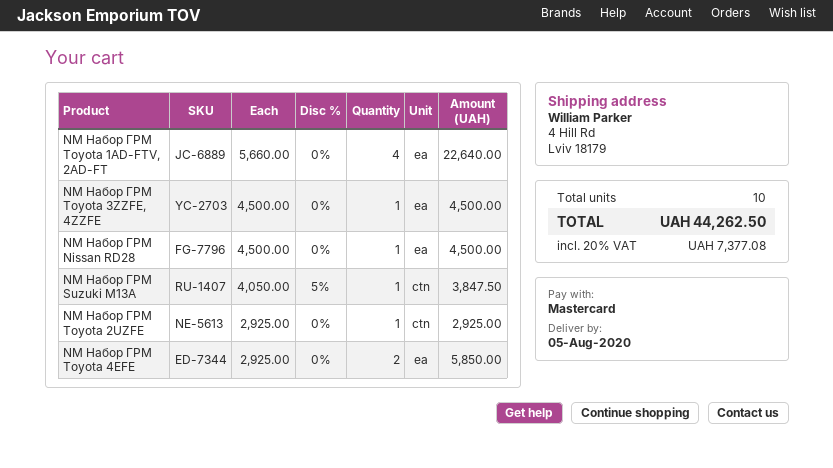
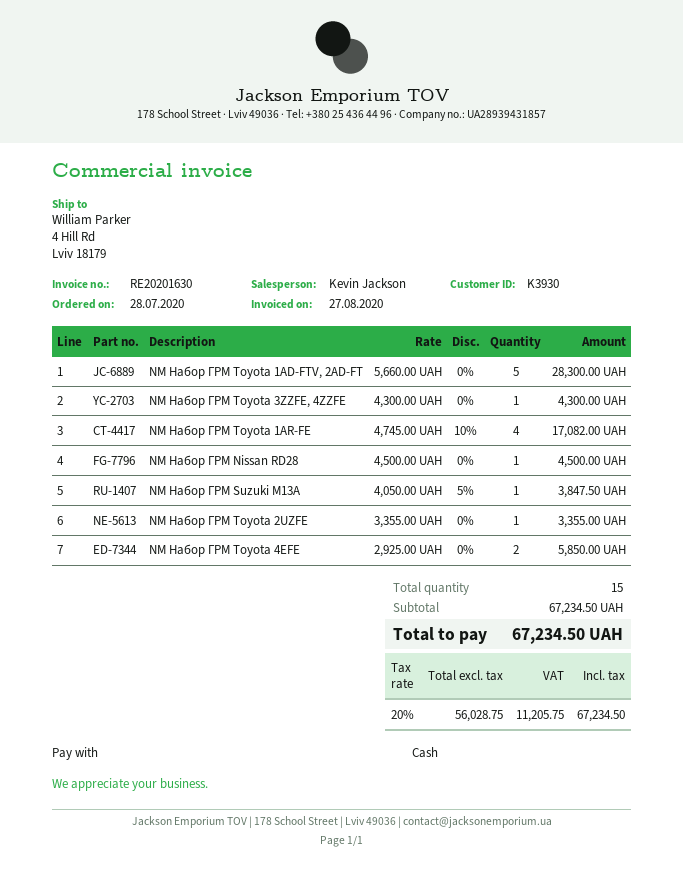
payment method: Mastercard -> cash
NM Набор ГРМ Toyota 1AD-FTV, 2AD-FT: 4 x 5660.00 = 22640.00 -> 5 x 5660.00 = 28300.00
NM Набор ГРМ Toyota 3ZZFE, 4ZZFE: 1 x 4500.00 = 4500.00 -> 1 x 4300.00 = 4300.00
NM Набор ГРМ Toyota 2UZFE: 1 x 2925.00 = 2925.00 -> 1 x 3355.00 = 3355.00
NM Набор ГРМ Toyota 1AR-FE: none -> 4 x 4745.00 - 10% = 17082.00
total quantity: 10 -> 15
tax: 20% = 7377.08 -> 20% = 11205.75
total: 44262.50 -> 67234.50

